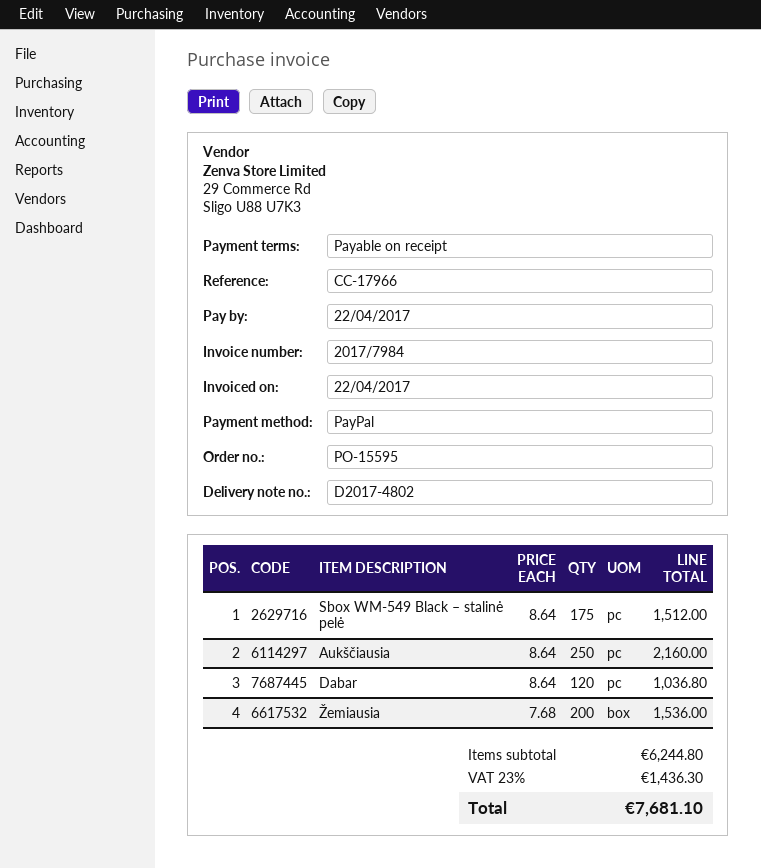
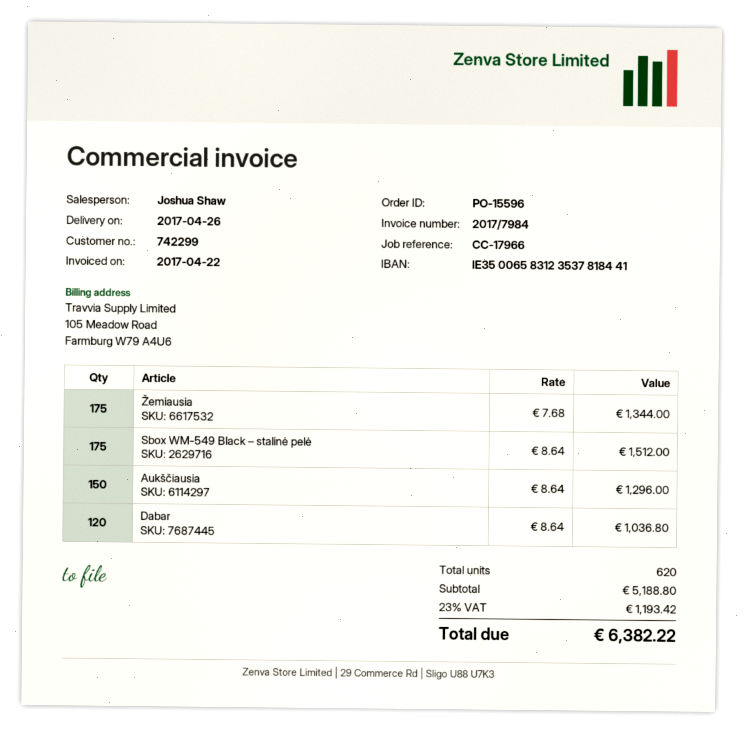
order number: PO-15595 -> PO-15596
Aukščiausia: 250 x 8.64 = 2160.00 -> 150 x 8.64 = 1296.00
Žemiausia: 200 x 7.68 = 1536.00 -> 175 x 7.68 = 1344.00
subtotal: 6244.80 -> 5188.80
tax: 23% = 1436.30 -> 23% = 1193.42
total: 7681.10 -> 6382.22

